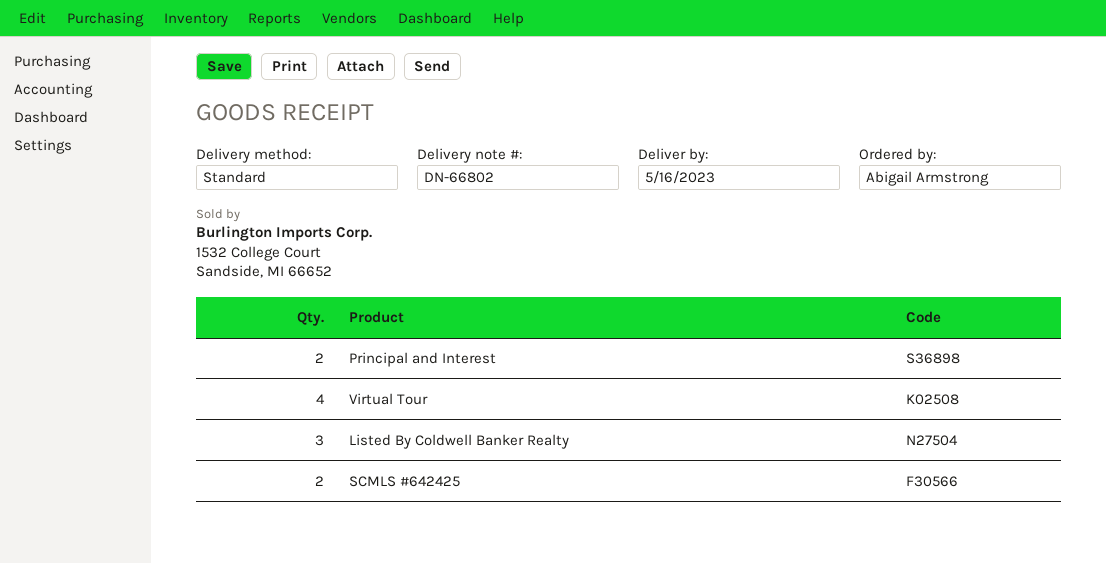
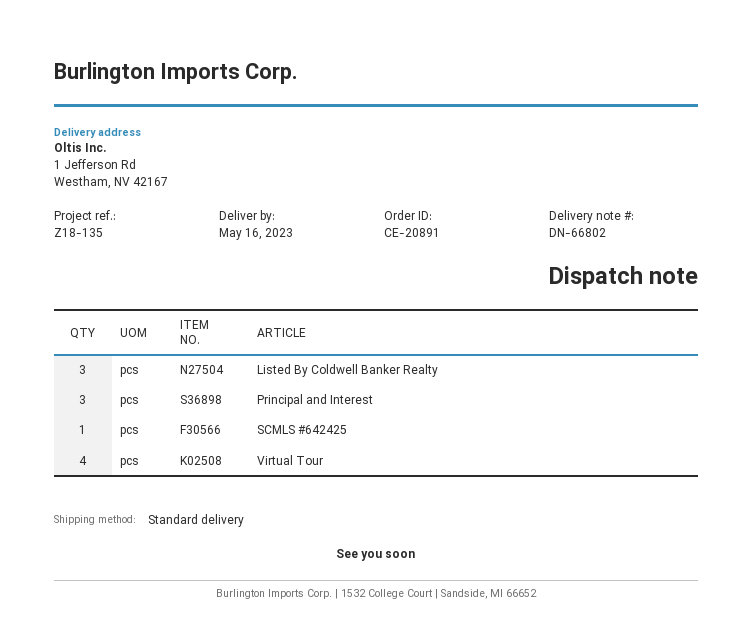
Principal and Interest: 2 -> 3
SCMLS #642425: 2 -> 1

